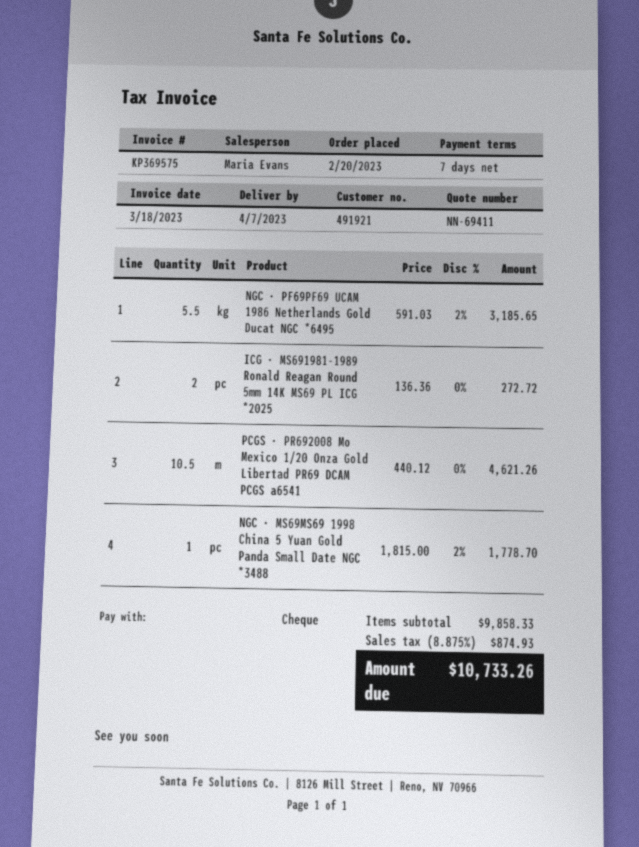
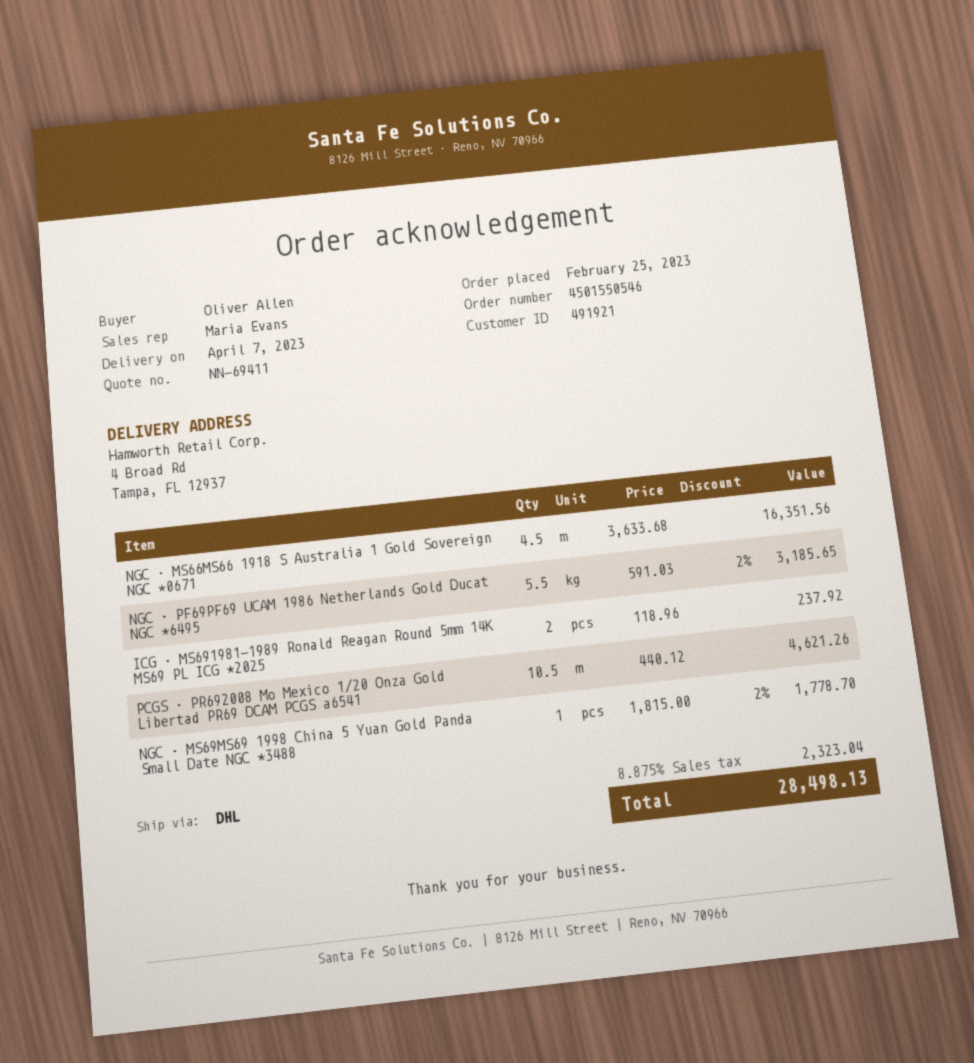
order date: 2023-02-20 -> 2023-02-25
ICG · MS691981-1989 Ronald Reagan Round 5mm 14K MS69 PL ICG *2025: 2 x 136.36 = 272.72 -> 2 x 118.96 = 237.92
NGC · MS66MS66 1918 S Australia 1 Gold Sovereign NGC *0671: none -> 4.5 x 3633.68 = 16351.56
tax: 8.875% = 874.93 -> 8.875% = 2323.04
total: 10733.26 -> 28498.13

